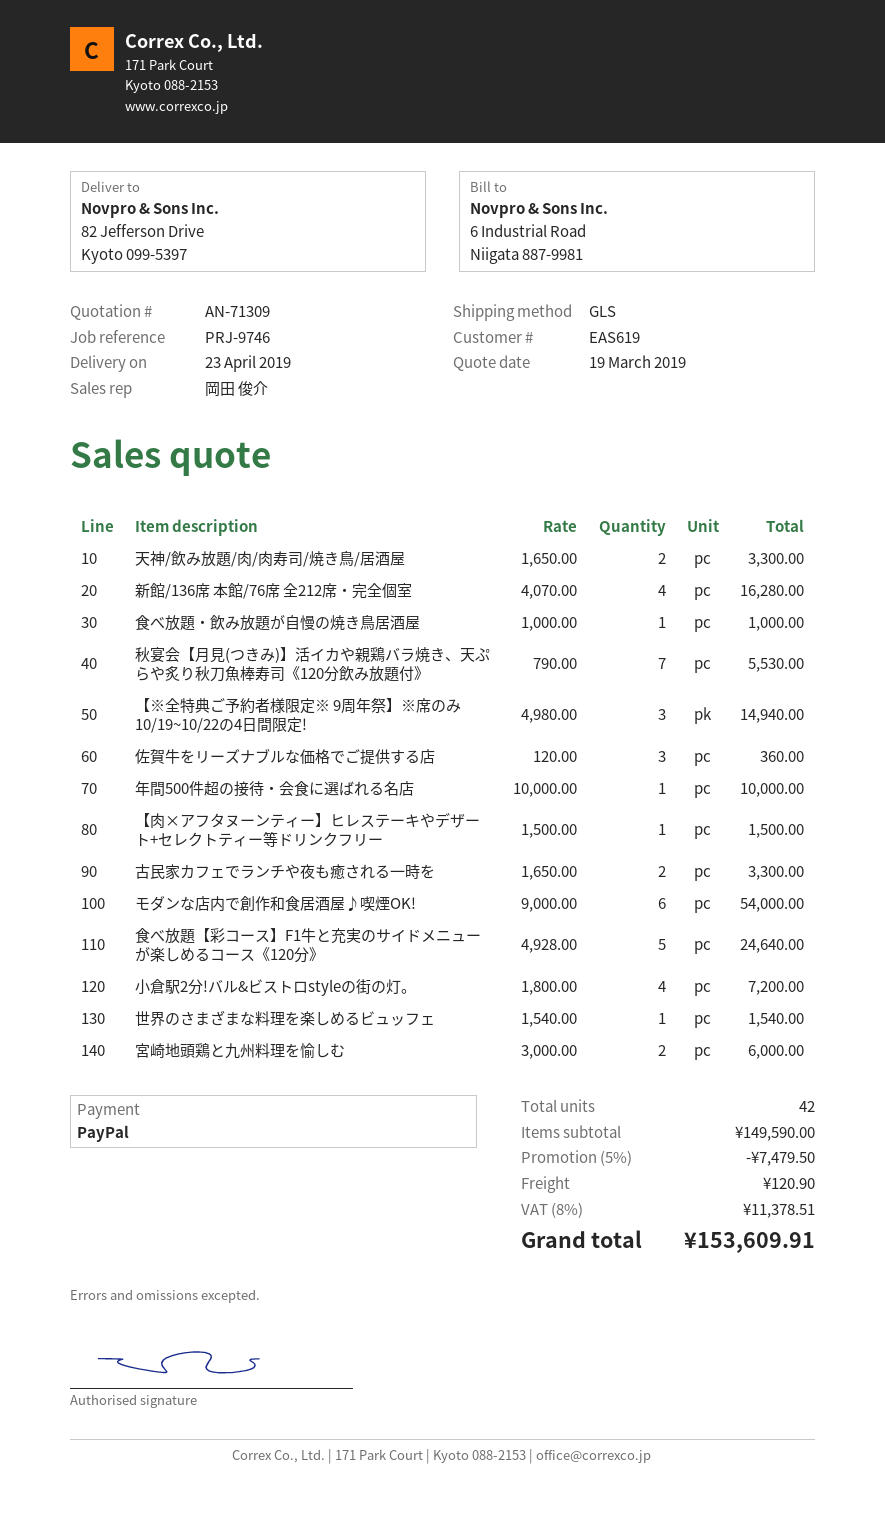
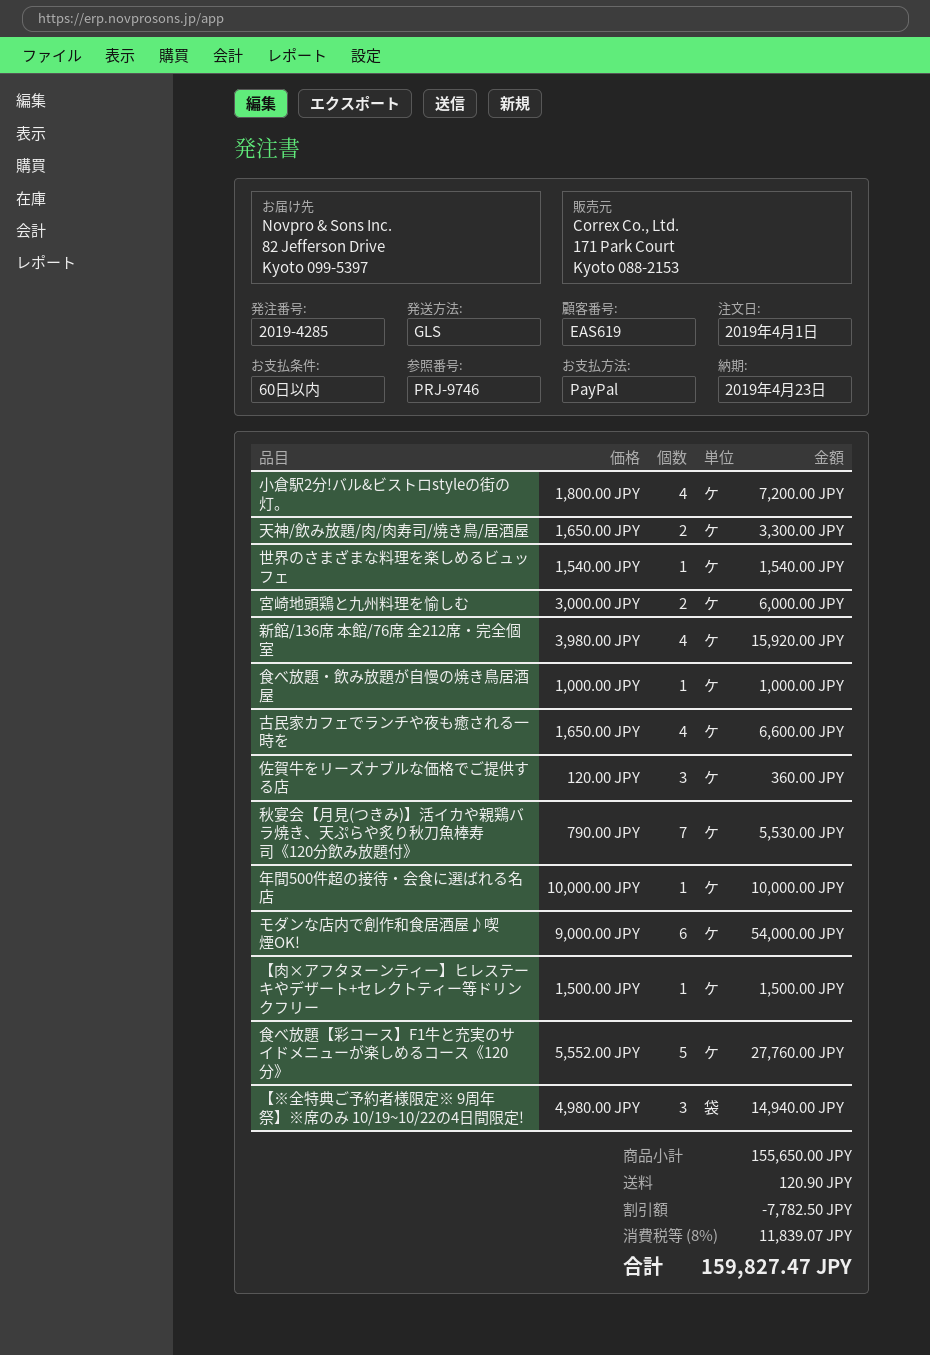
新館/136席 本館/76席 全212席・完全個室: 4 x 4070.00 = 16280.00 -> 4 x 3980.00 = 15920.00
古民家カフェでランチや夜も癒される一時を: 2 x 1650.00 = 3300.00 -> 4 x 1650.00 = 6600.00
食べ放題【彩コース】F1牛と充実のサイドメニューが楽しめるコース《120分》: 5 x 4928.00 = 24640.00 -> 5 x 5552.00 = 27760.00
subtotal: 149590.00 -> 155650.00
discount: 7479.50 -> 7782.50
tax: 8% = 11378.51 -> 8% = 11839.07
total: 153609.91 -> 159827.47

